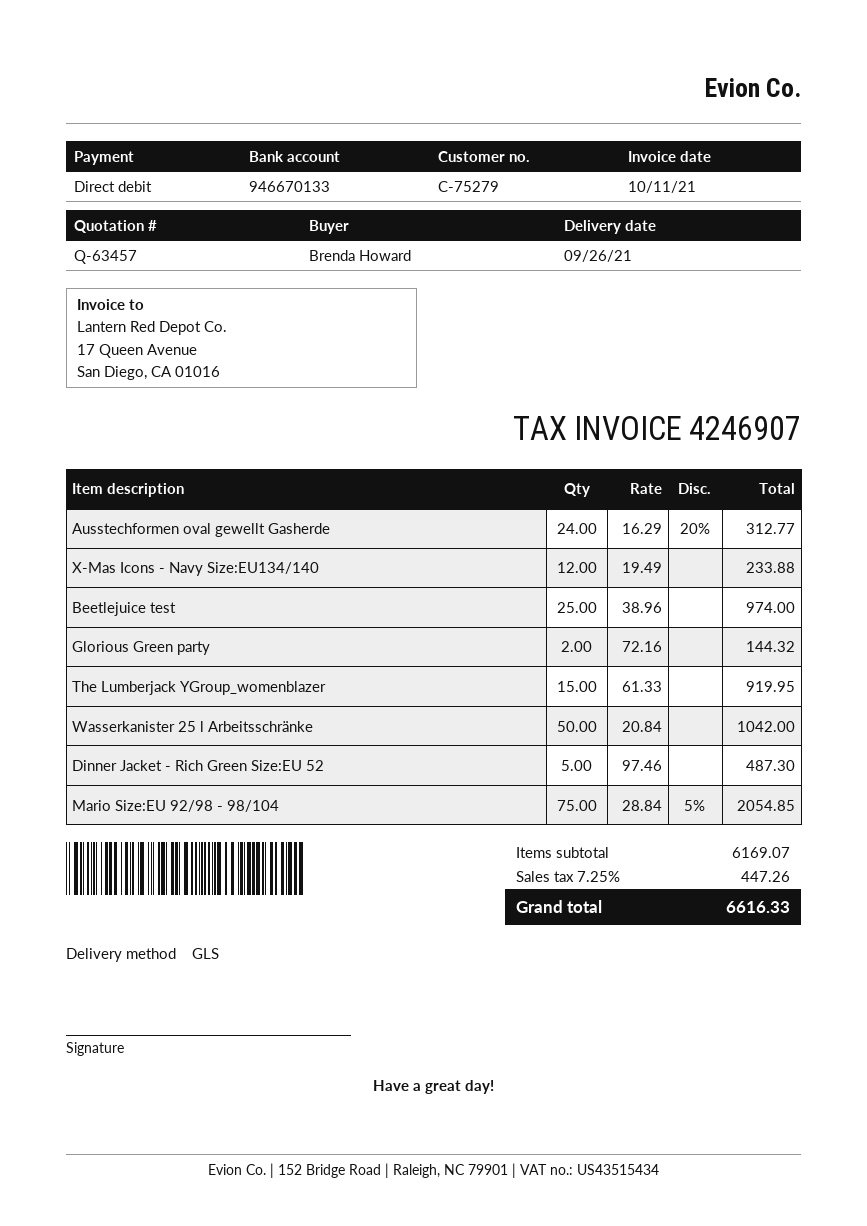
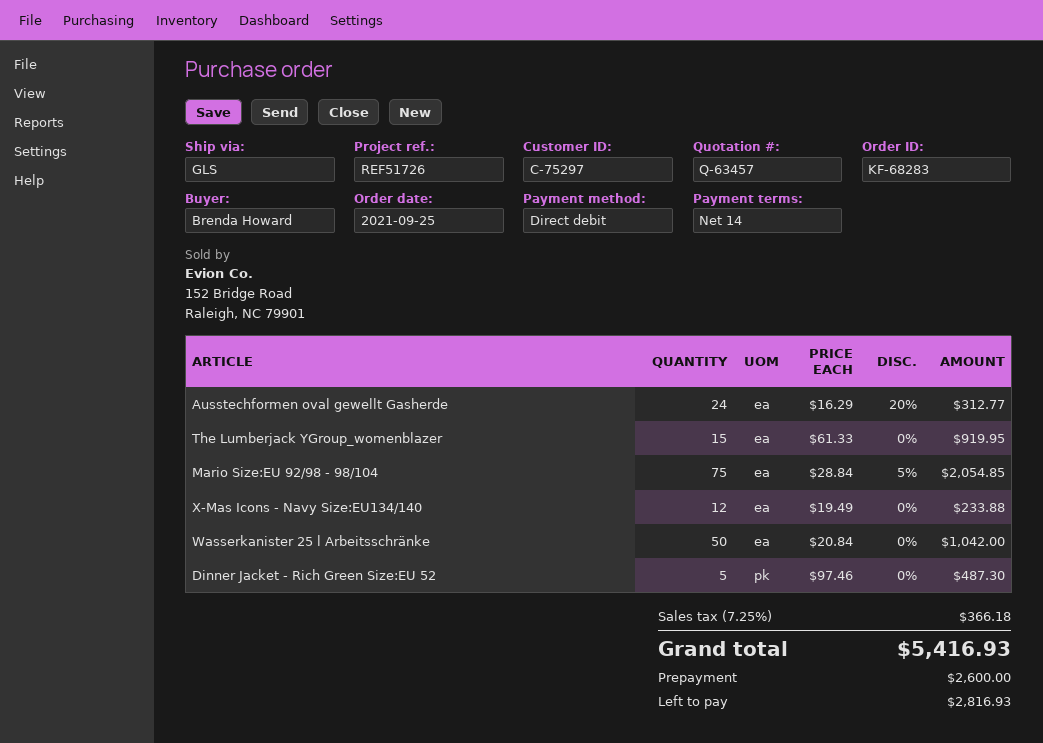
customer number: C-75279 -> C-75297
Beetlejuice test: 25 x 38.96 = 974.00 -> none
Glorious Green party: 2 x 72.16 = 144.32 -> none
tax: 7.25% = 447.26 -> 7.25% = 366.18
total: 6616.33 -> 5416.93

